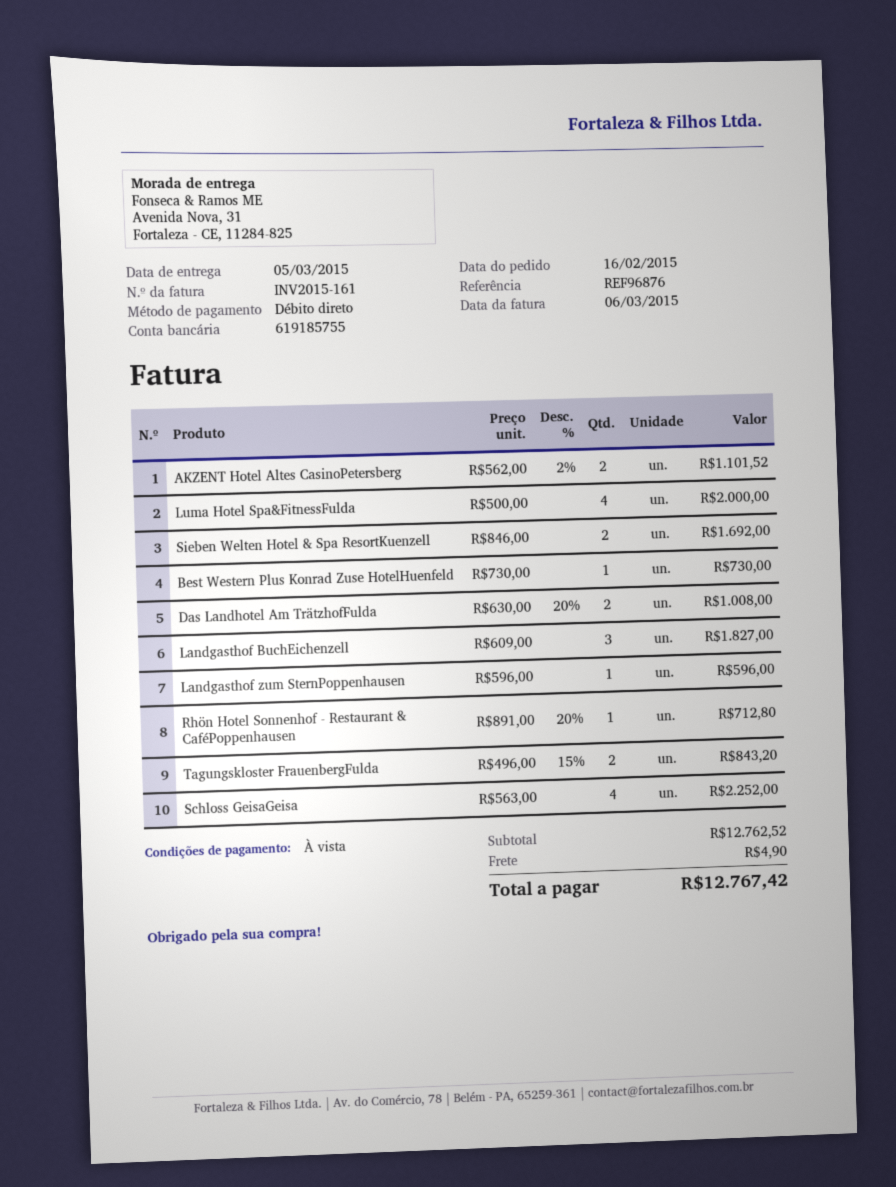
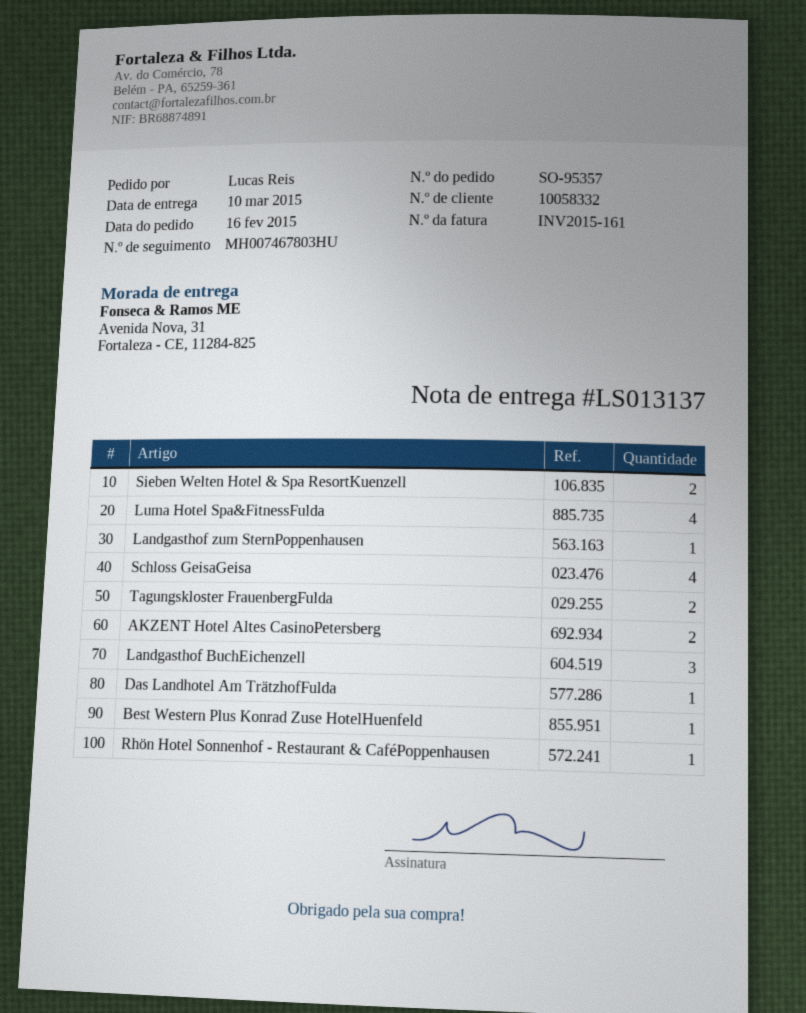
delivery date: 2015-03-05 -> 2015-03-10
Das Landhotel Am TrätzhofFulda: 2 -> 1

